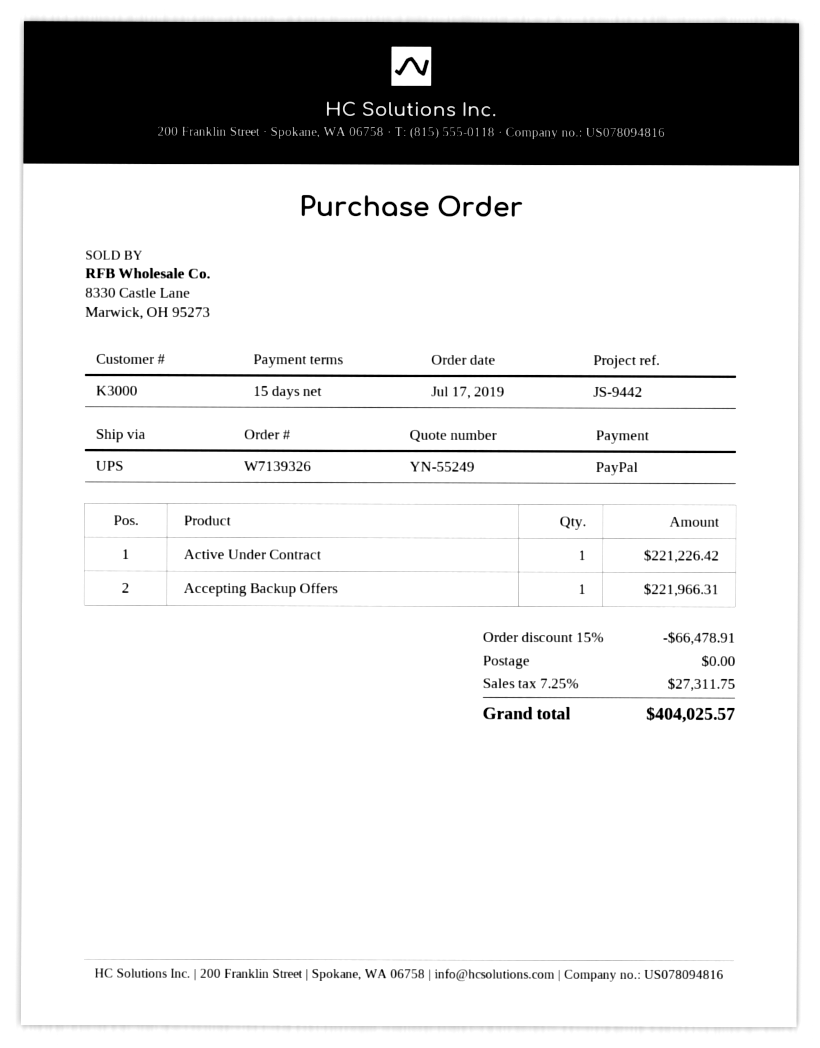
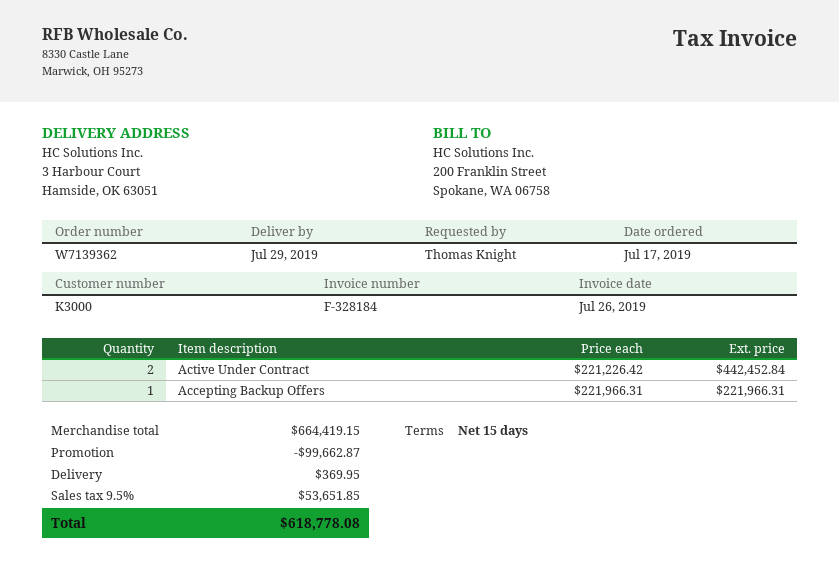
order number: W7139326 -> W7139362
Active Under Contract: 1 for 221226.42 -> 2 for 442452.84
discount: 66478.91 -> 99662.87
shipping: 0.00 -> 369.95
tax: 7.25% = 27311.75 -> 9.5% = 53651.85
total: 404025.57 -> 618778.08

